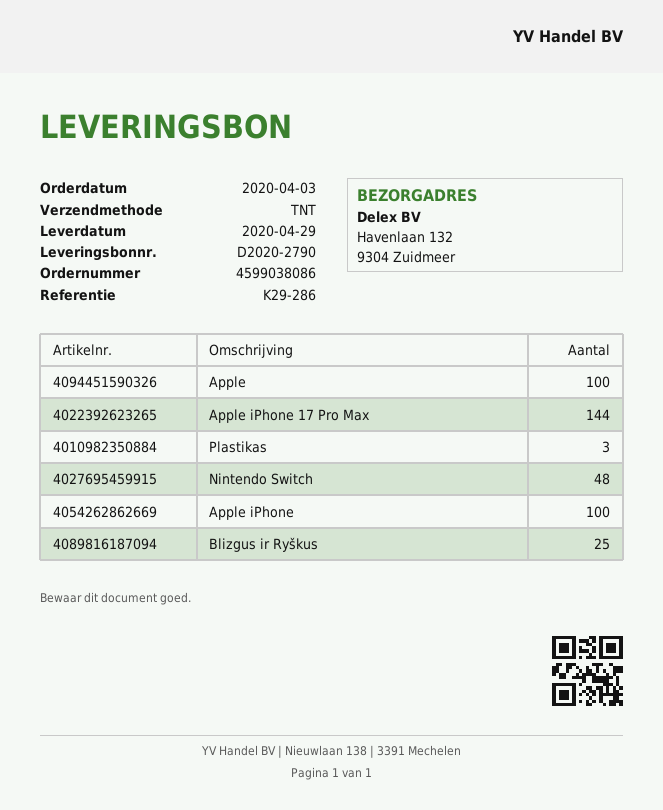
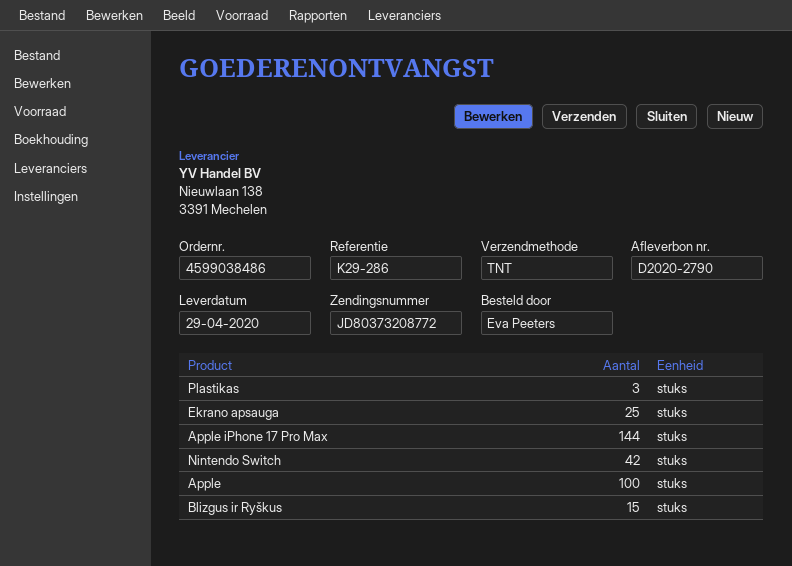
order number: 4599038086 -> 4599038486
Nintendo Switch: 48 -> 42
Apple iPhone: 100 -> none
Blizgus ir Ryškus: 25 -> 15
Ekrano apsauga: none -> 25

